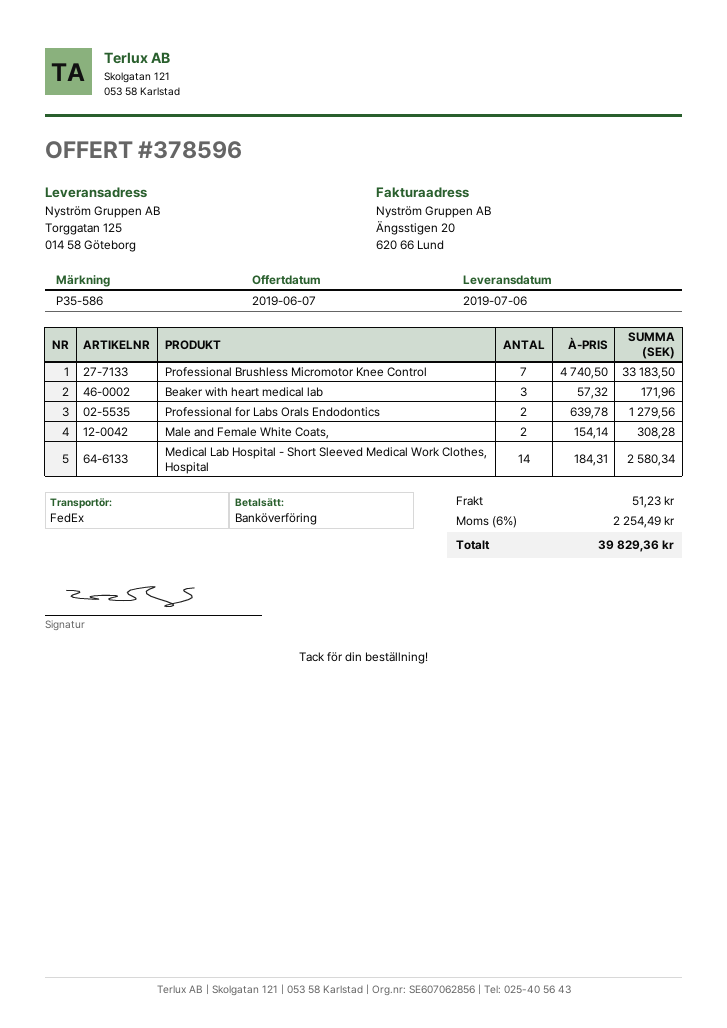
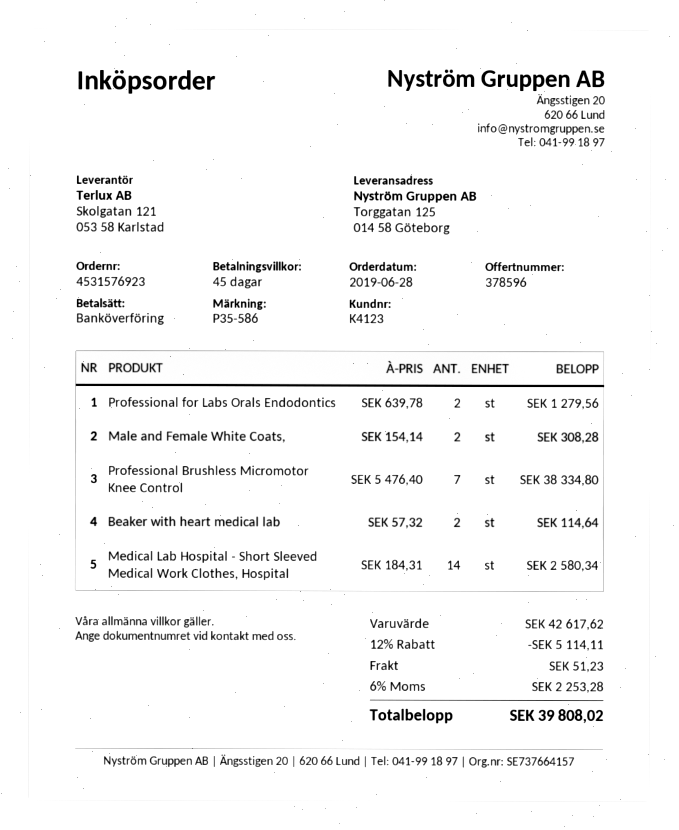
Professional Brushless Micromotor Knee Control: 7 x 4740.50 = 33183.50 -> 7 x 5476.40 = 38334.80
Beaker with heart medical lab: 3 x 57.32 = 171.96 -> 2 x 57.32 = 114.64
discount: none -> 12% = 5114.11
tax: 6% = 2254.49 -> 6% = 2253.28
total: 39829.36 -> 39808.02

